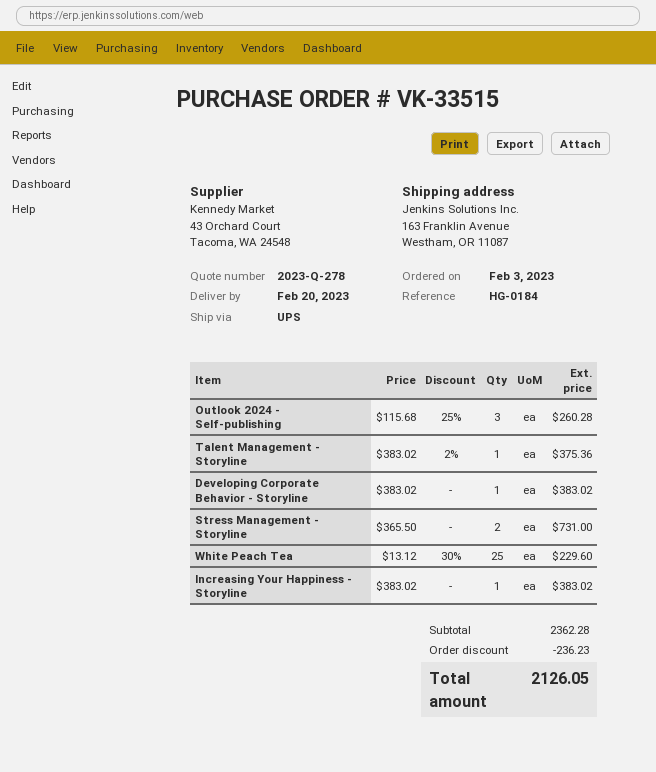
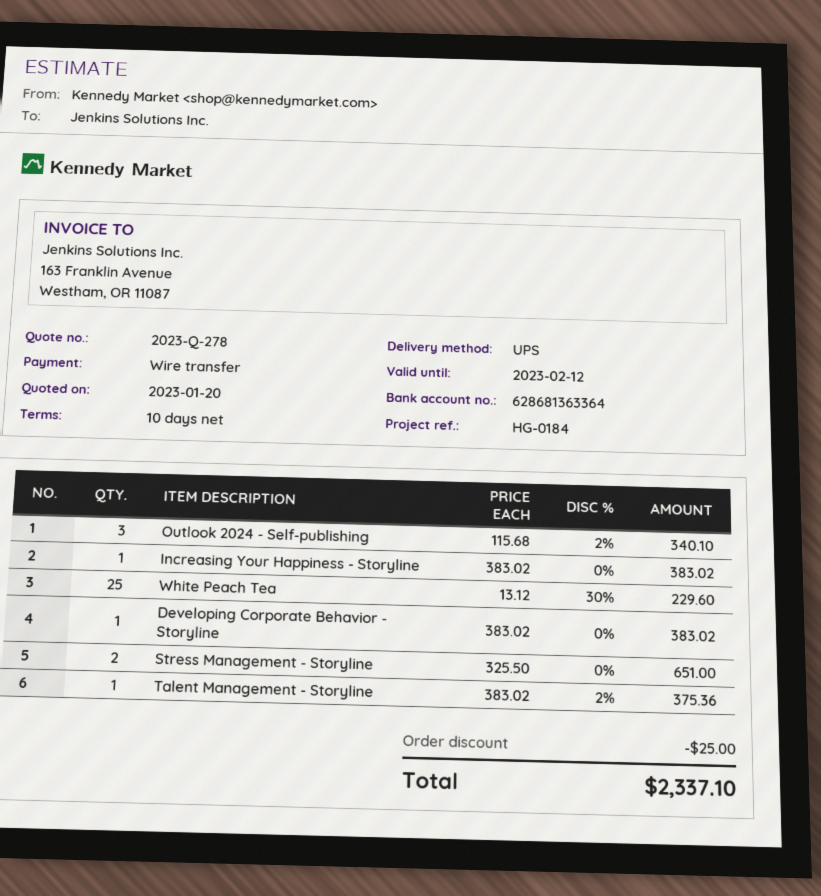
Outlook 2024 - Self-publishing: 3 x 115.68 - 25% = 260.28 -> 3 x 115.68 - 2% = 340.10
Stress Management - Storyline: 2 x 365.50 = 731.00 -> 2 x 325.50 = 651.00
discount: 236.23 -> 25.00
total: 2126.05 -> 2337.10

